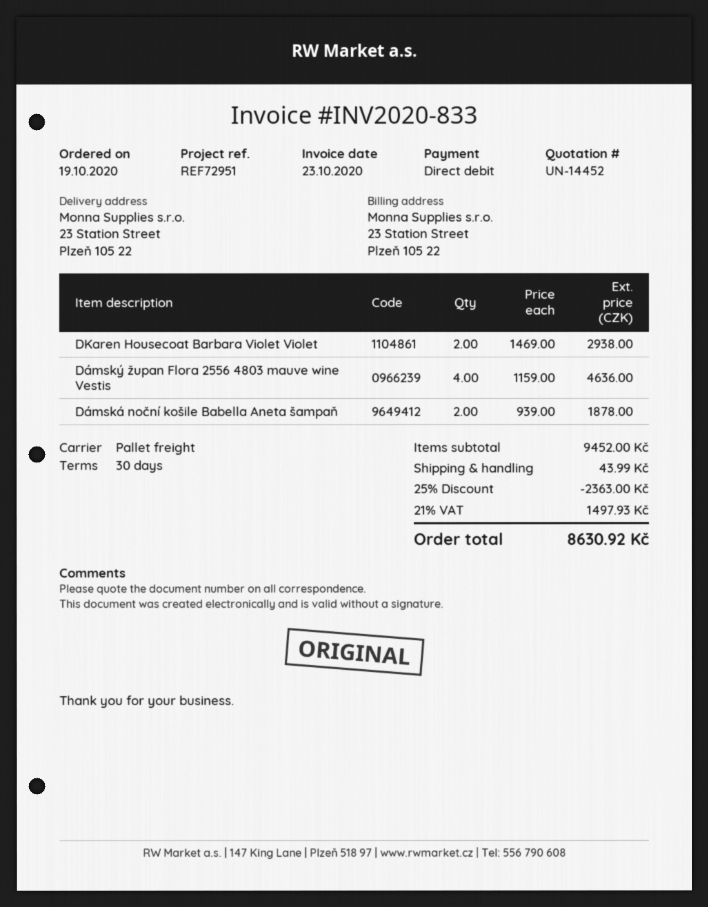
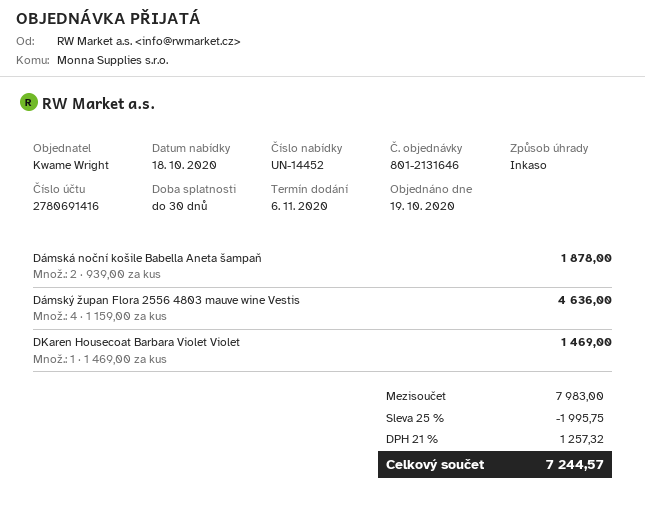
DKaren Housecoat Barbara Violet Violet: 2 x 1469.00 = 2938.00 -> 1 x 1469.00 = 1469.00
subtotal: 9452.00 -> 7983.00
discount: 25% = 2363.00 -> 25% = 1995.75
shipping: 43.99 -> none
tax: 21% = 1497.93 -> 21% = 1257.32
total: 8630.92 -> 7244.57

